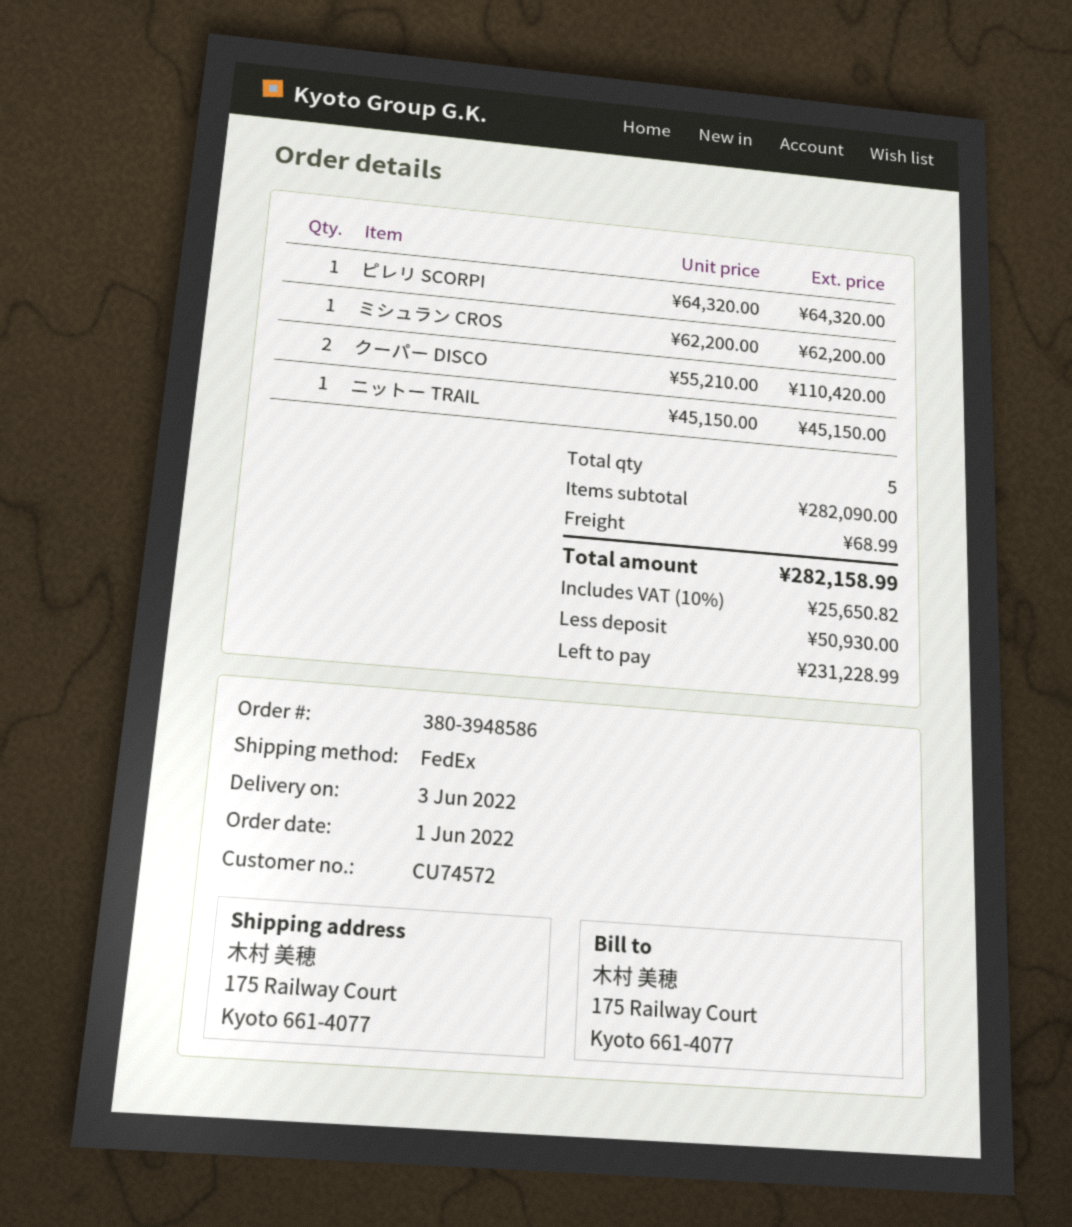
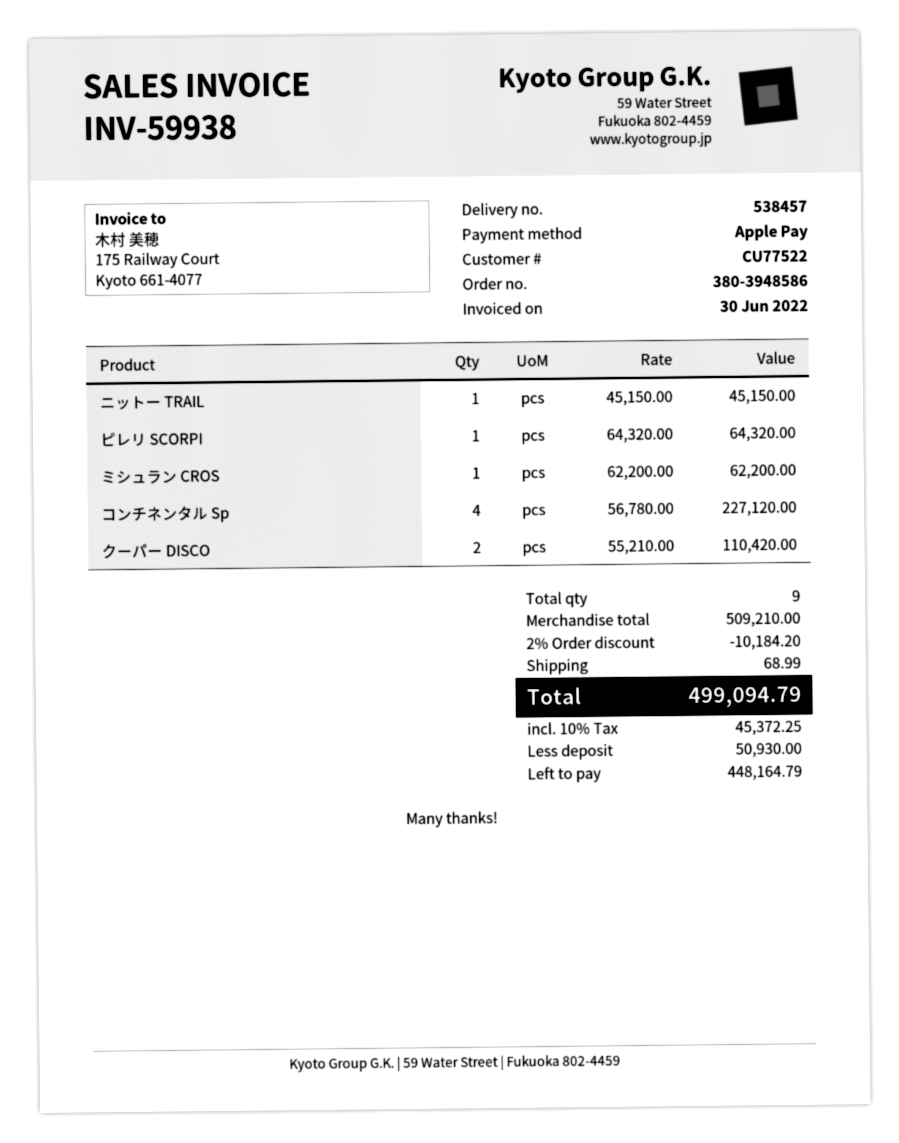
customer number: CU74572 -> CU77522
コンチネンタル Sp: none -> 4 x 56780.00 = 227120.00
total quantity: 5 -> 9
subtotal: 282090.00 -> 509210.00
discount: none -> 2% = 10184.20
tax: 10% = 25650.82 -> 10% = 45372.25
total: 282158.99 -> 499094.79
balance: 231228.99 -> 448164.79

